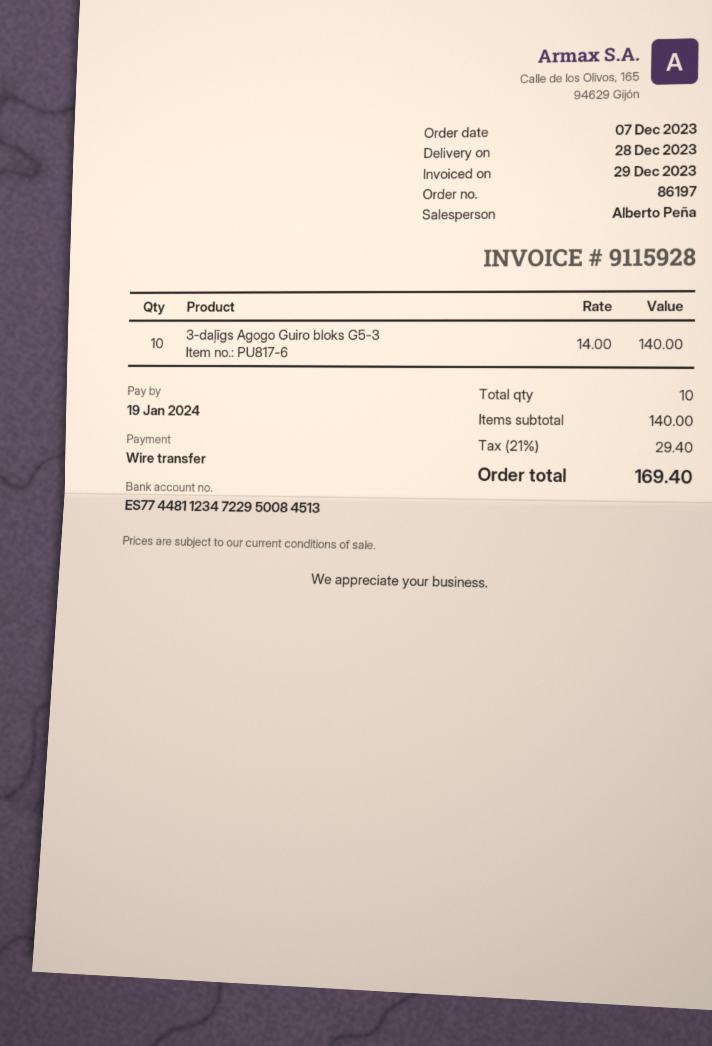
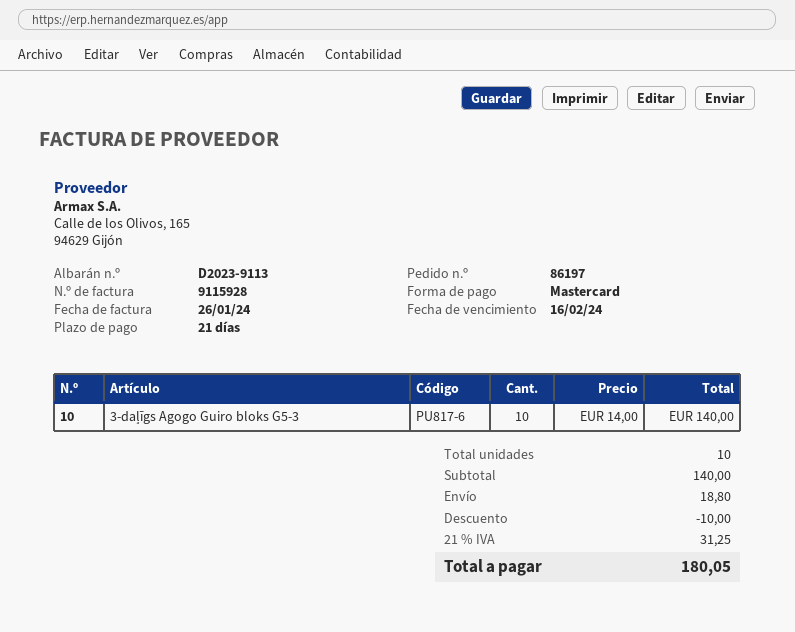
invoice date: 2023-12-29 -> 2024-01-26
due date: 2024-01-19 -> 2024-02-16
payment method: bank transfer -> Mastercard
discount: none -> 10.00
shipping: none -> 18.80
tax: 21% = 29.40 -> 21% = 31.25
total: 169.40 -> 180.05

